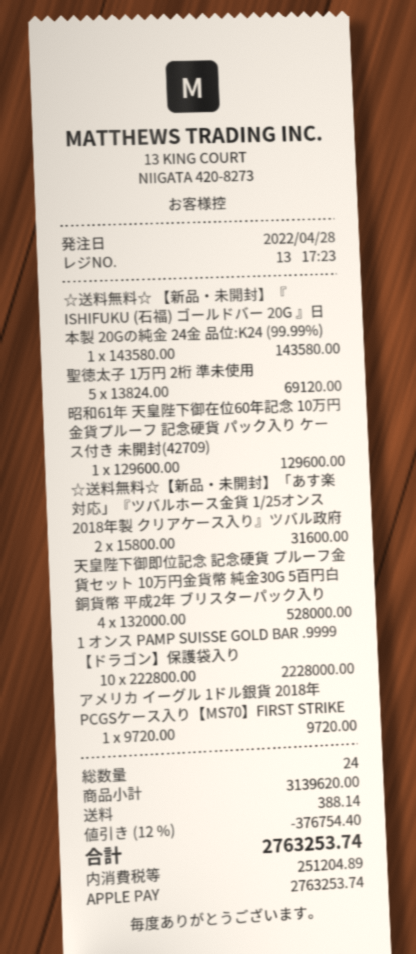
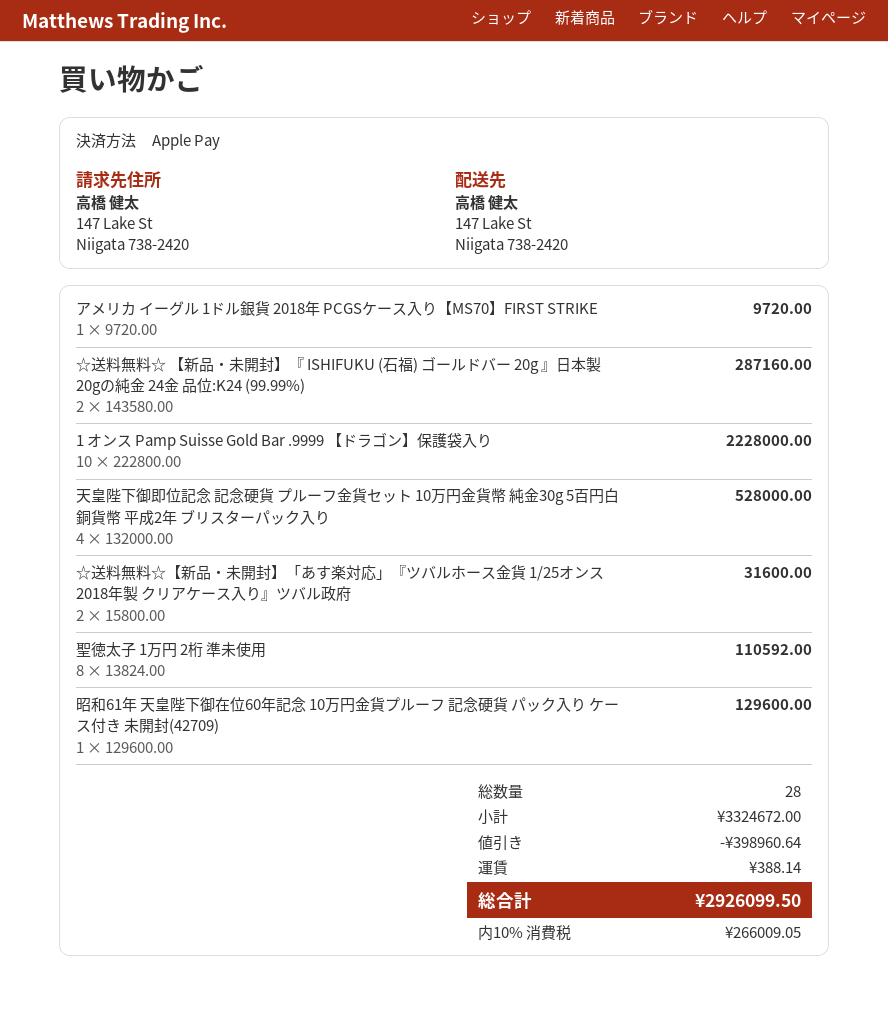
☆送料無料☆ 【新品・未開封】『 ISHIFUKU (石福) ゴールドバー 20G 』日本製 20Gの純金 24金 品位:K24 (99.99%): 1 x 143580.00 = 143580.00 -> 2 x 143580.00 = 287160.00
聖徳太子 1万円 2桁 準未使用: 5 x 13824.00 = 69120.00 -> 8 x 13824.00 = 110592.00
total quantity: 24 -> 28
subtotal: 3139620.00 -> 3324672.00
discount: 376754.40 -> 398960.64
tax: 251204.89 -> 266009.05
total: 2763253.74 -> 2926099.50

